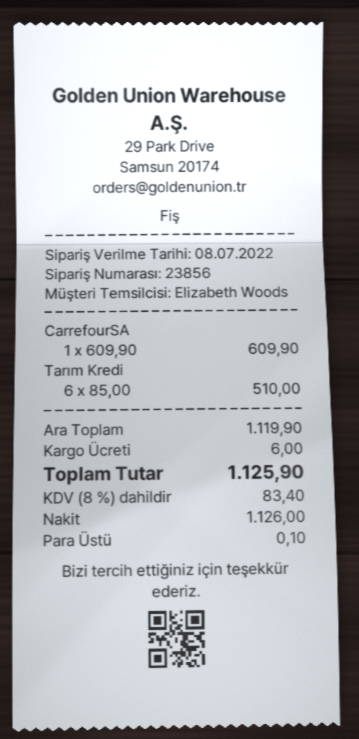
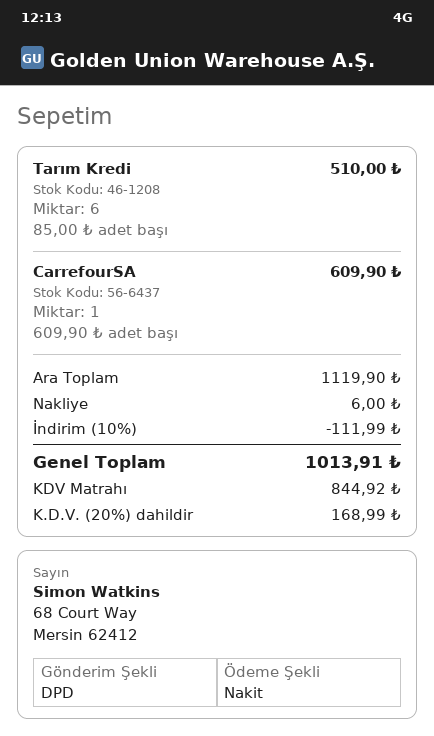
discount: none -> 10% = 111.99
tax: 8% = 83.40 -> 20% = 168.99
total: 1125.90 -> 1013.91

